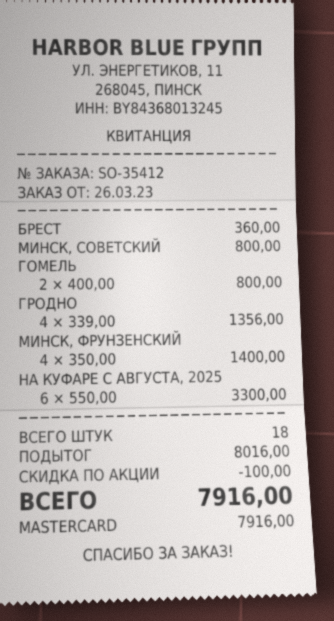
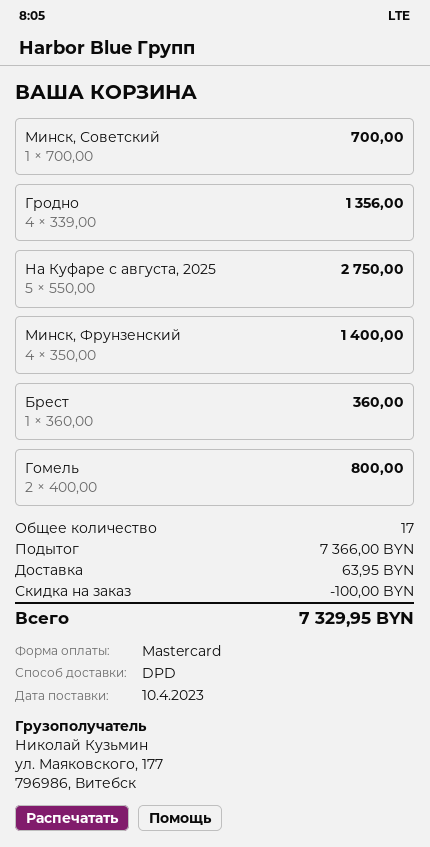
МИНСК, СОВЕТСКИЙ: 1 x 800.00 = 800.00 -> 1 x 700.00 = 700.00
НА КУФАРЕ С АВГУСТА, 2025: 6 x 550.00 = 3300.00 -> 5 x 550.00 = 2750.00
total quantity: 18 -> 17
subtotal: 8016.00 -> 7366.00
shipping: none -> 63.95
total: 7916.00 -> 7329.95

